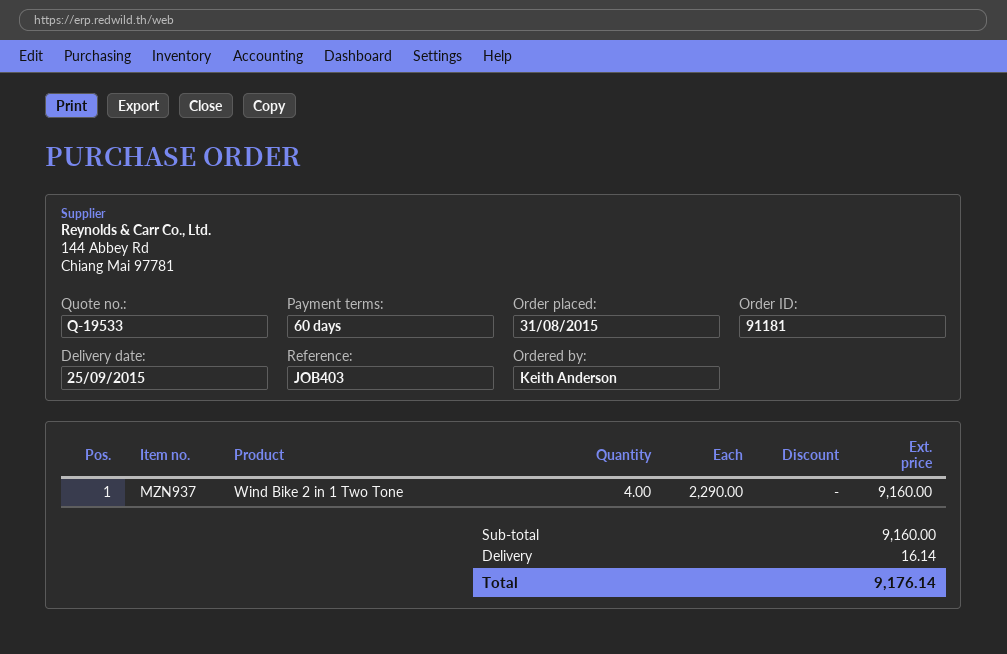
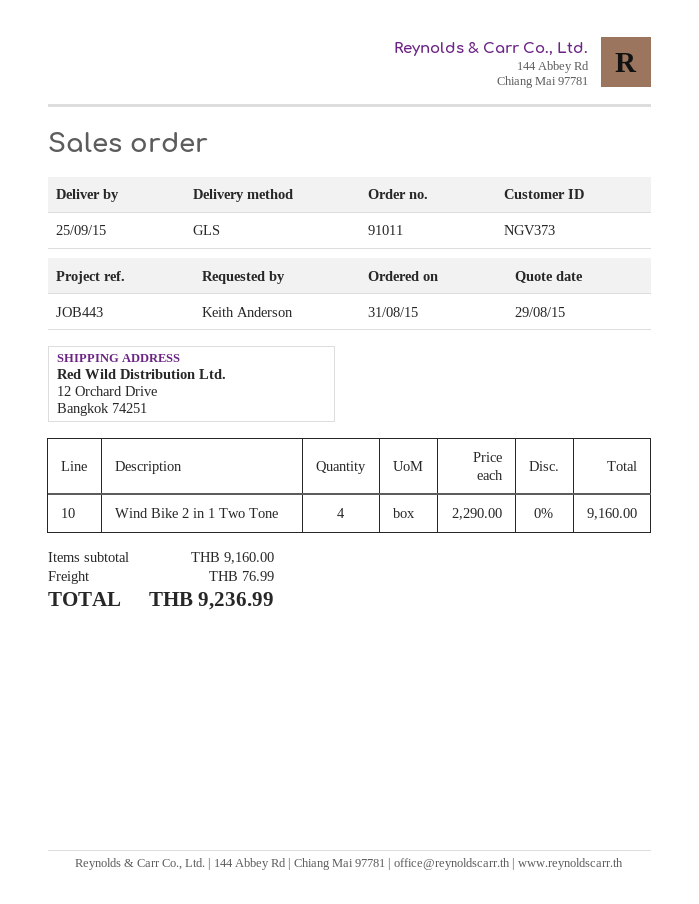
order number: 91181 -> 91011
reference: JOB403 -> JOB443
shipping: 16.14 -> 76.99
total: 9176.14 -> 9236.99

